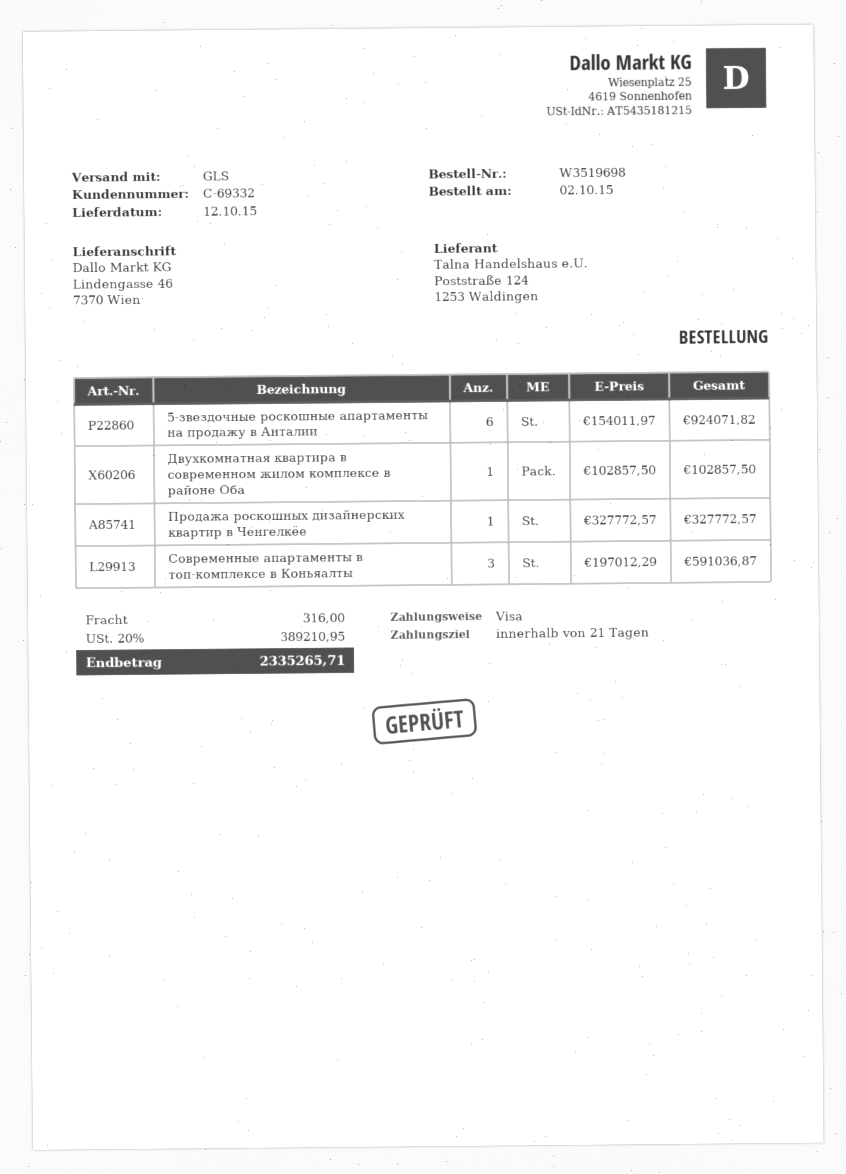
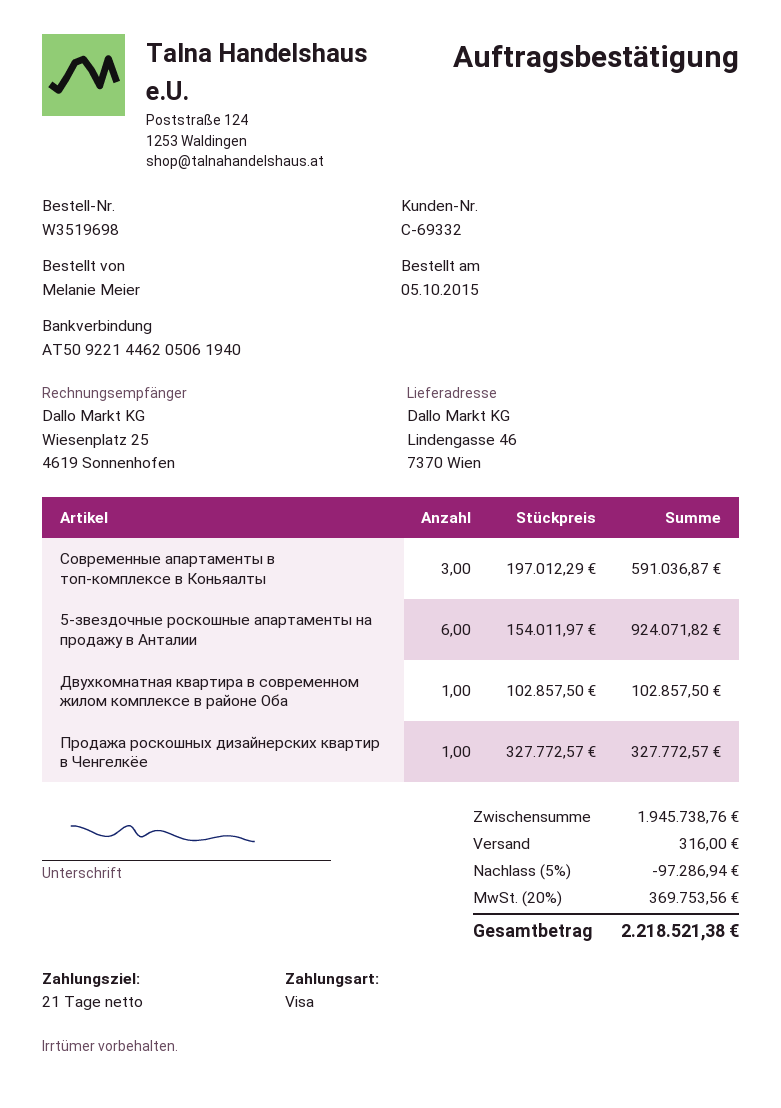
order date: 2015-10-02 -> 2015-10-05
discount: none -> 5% = 97286.94
tax: 20% = 389210.95 -> 20% = 369753.56
total: 2335265.71 -> 2218521.38

